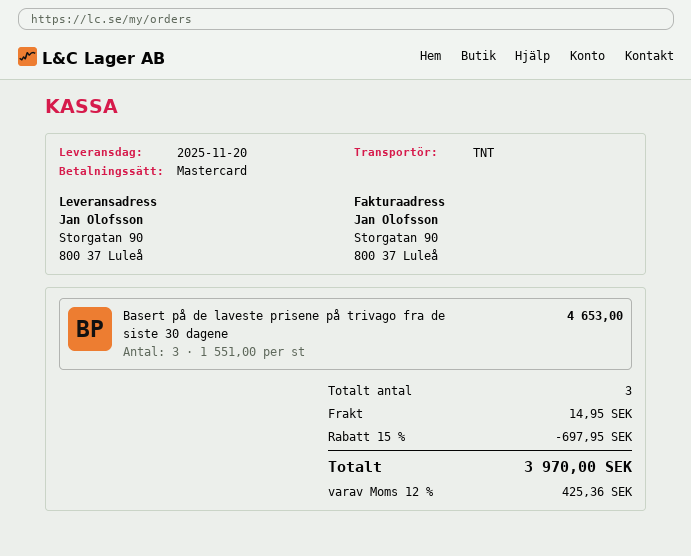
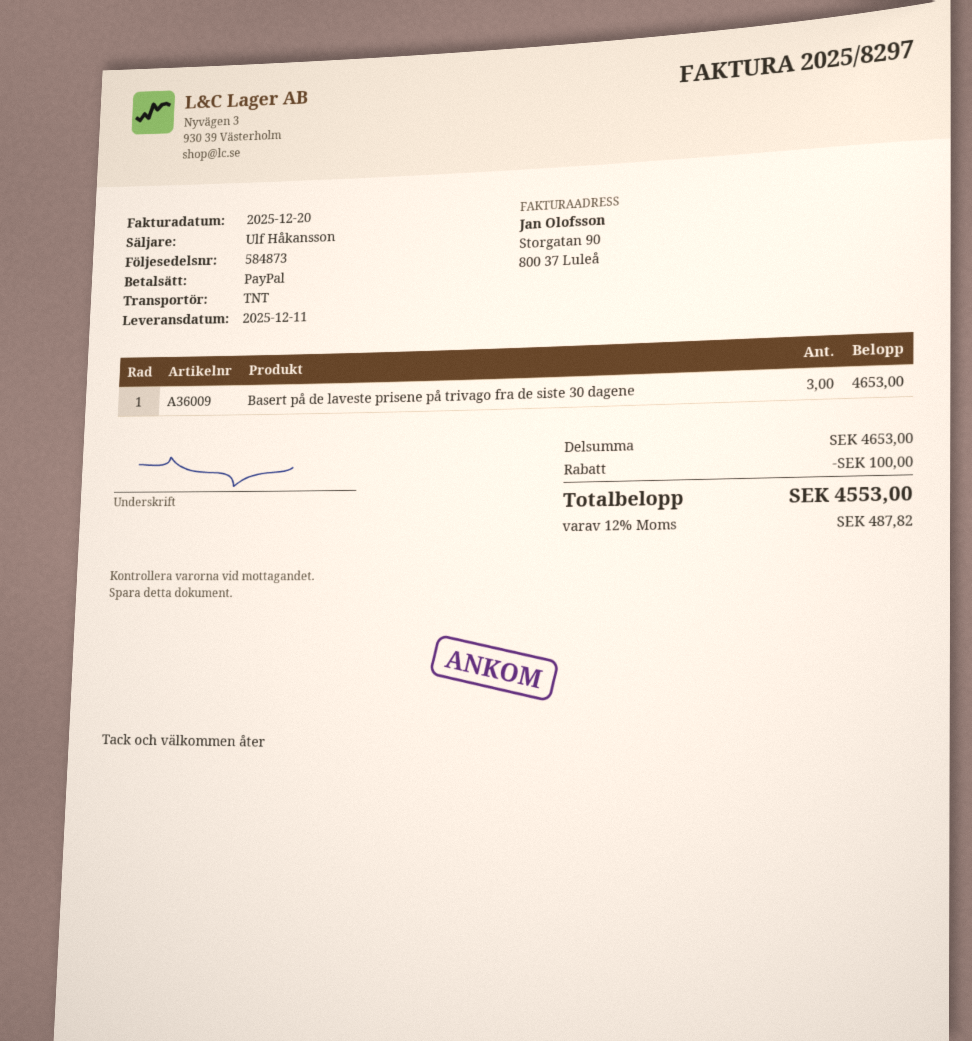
delivery date: 2025-11-20 -> 2025-12-11
payment method: Mastercard -> PayPal
discount: 697.95 -> 100.00
shipping: 14.95 -> none
tax: 12% = 425.36 -> 12% = 487.82
total: 3970.00 -> 4553.00

